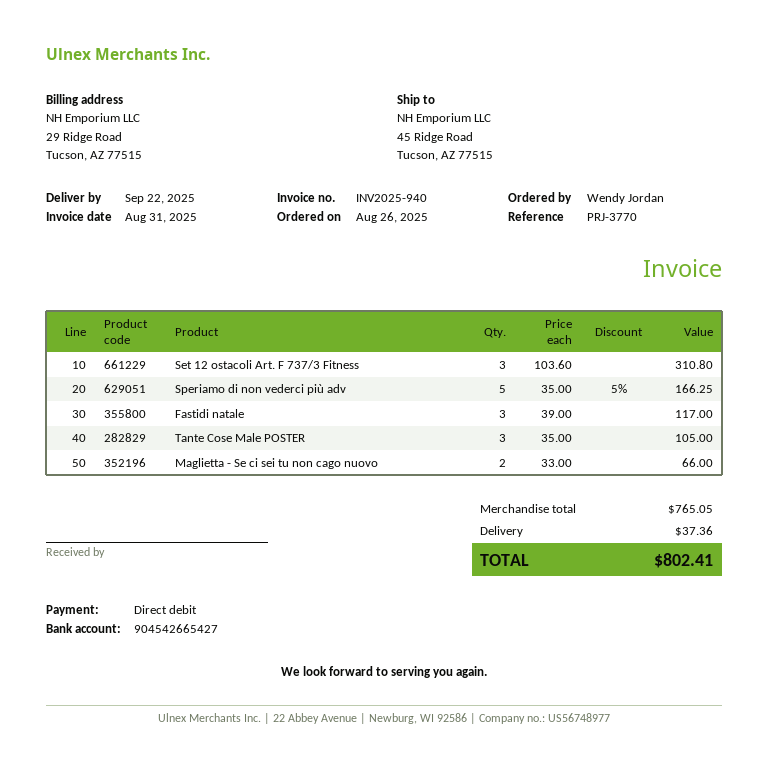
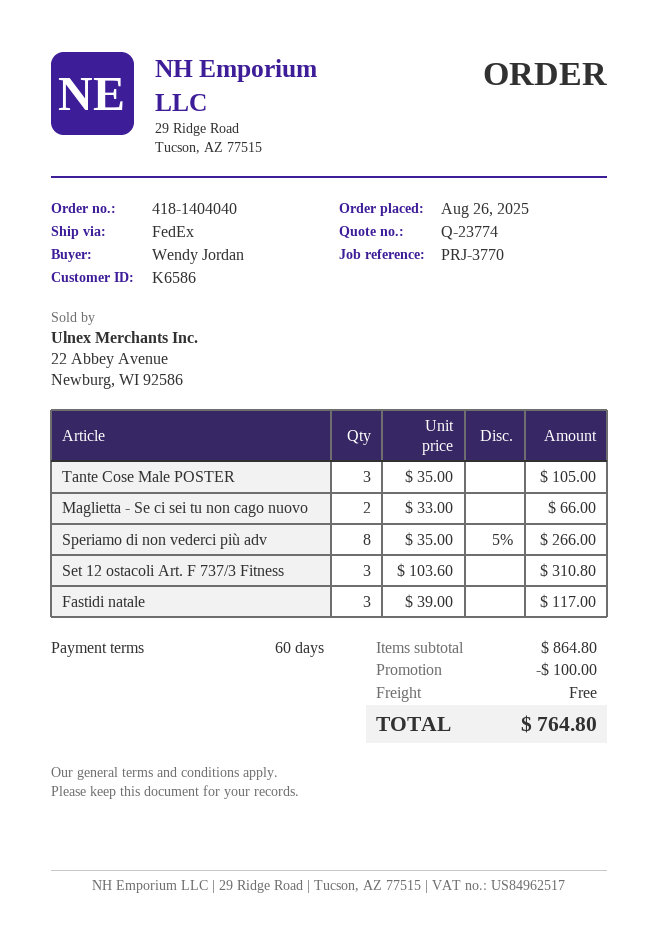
Speriamo di non vederci più adv: 5 x 35.00 - 5% = 166.25 -> 8 x 35.00 - 5% = 266.00
subtotal: 765.05 -> 864.80
discount: none -> 100.00
shipping: 37.36 -> 0.00
total: 802.41 -> 764.80

